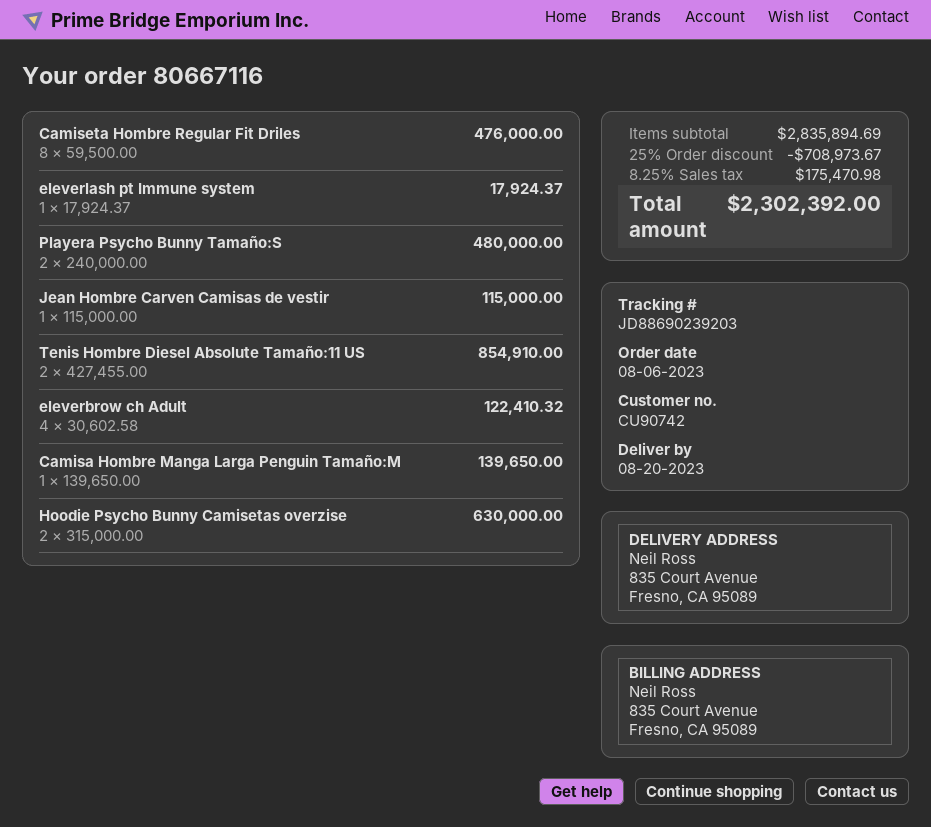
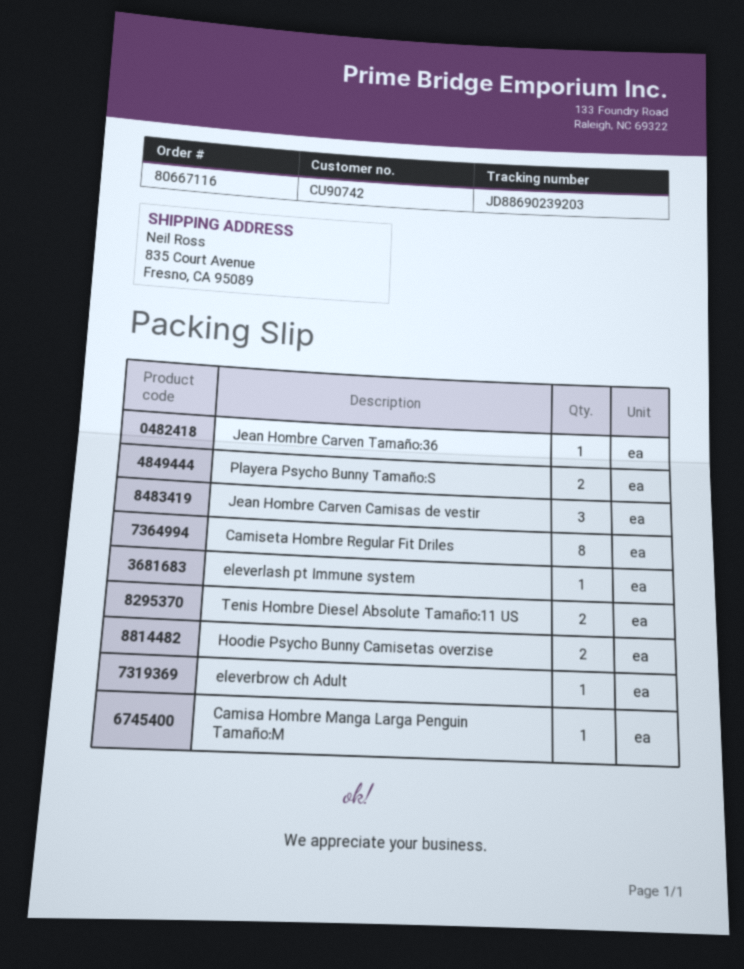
Jean Hombre Carven Camisas de vestir: 1 -> 3
eleverbrow ch Adult: 4 -> 1
Jean Hombre Carven Tamaño:36: none -> 1

